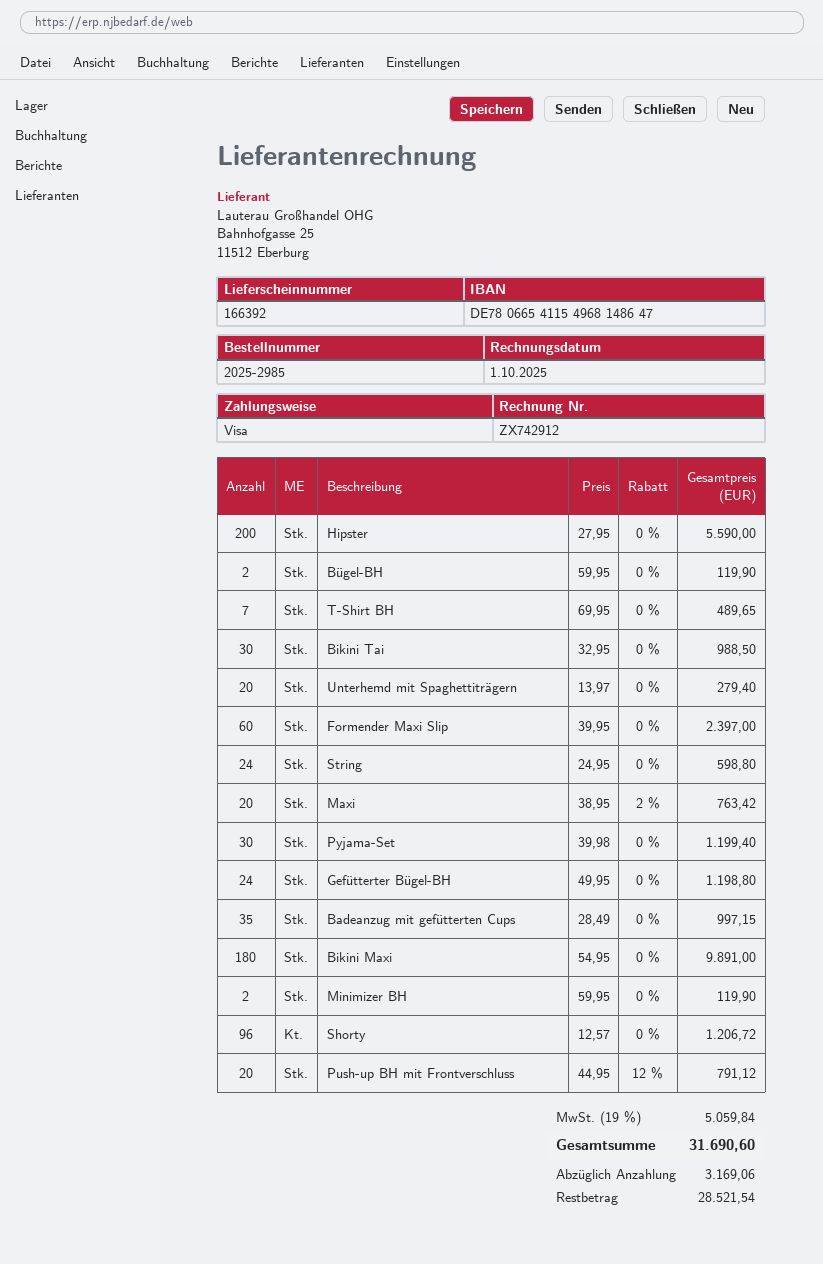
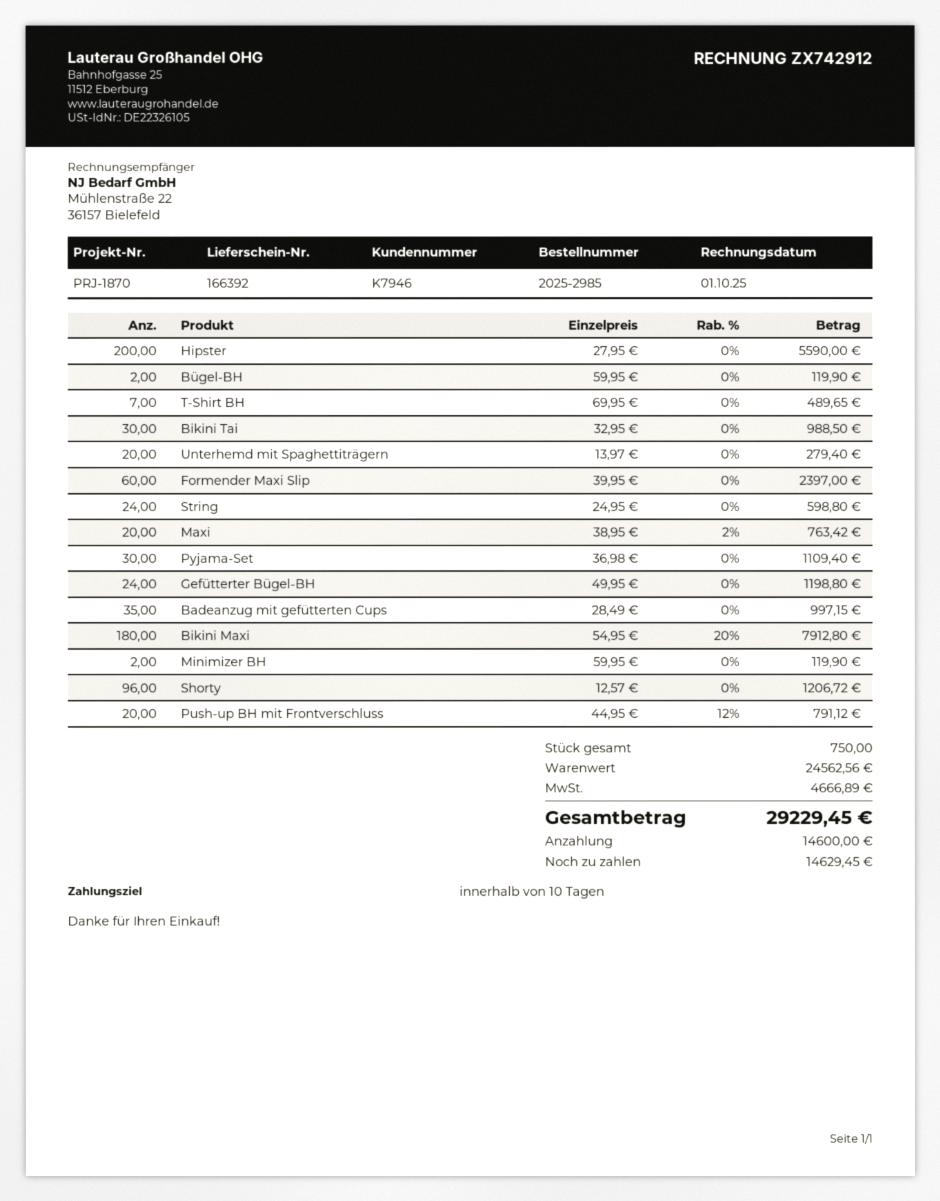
Pyjama-Set: 30 x 39.98 = 1199.40 -> 30 x 36.98 = 1109.40
Bikini Maxi: 180 x 54.95 = 9891.00 -> 180 x 54.95 - 20% = 7912.80
tax: 5059.84 -> 4666.89
total: 31690.60 -> 29229.45
deposit: 3169.06 -> 14600.00
balance: 28521.54 -> 14629.45

